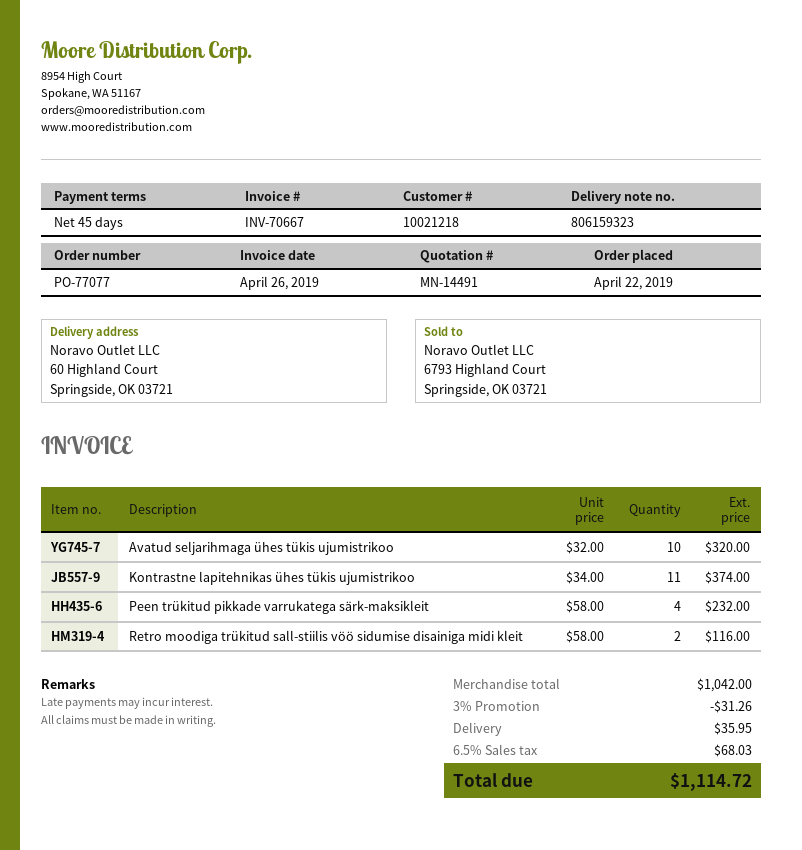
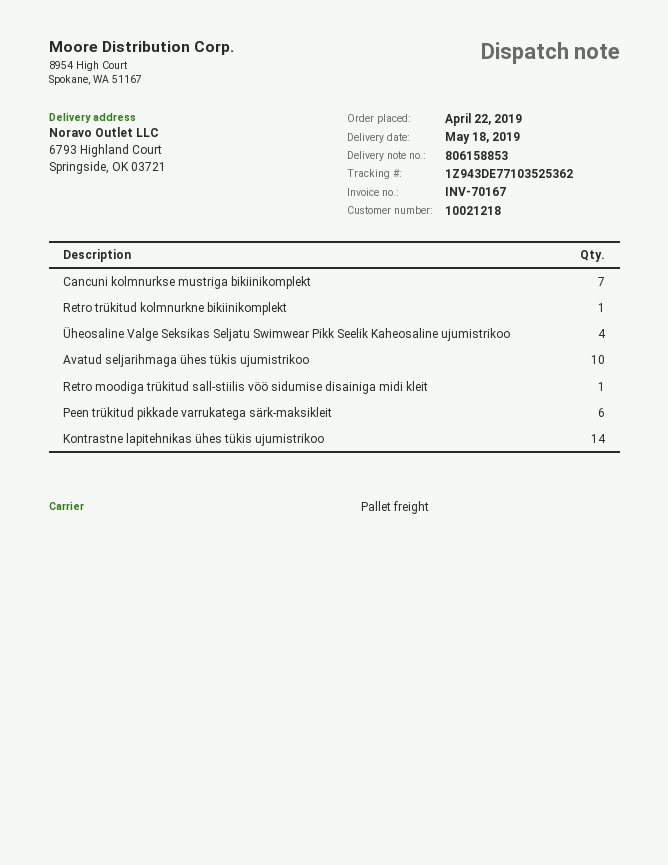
delivery note number: 806159323 -> 806158853
invoice number: INV-70667 -> INV-70167
ship to: 60 Highland Court, Springside, OK 03721 -> 6793 Highland Court, Springside, OK 03721
Kontrastne lapitehnikas ühes tükis ujumistrikoo: 11 -> 14
Peen trükitud pikkade varrukatega särk-maksikleit: 4 -> 6
Retro moodiga trükitud sall-stiilis vöö sidumise disainiga midi kleit: 2 -> 1
Cancuni kolmnurkse mustriga bikiinikomplekt: none -> 7
Retro trükitud kolmnurkne bikiinikomplekt: none -> 1
Üheosaline Valge Seksikas Seljatu Swimwear Pikk Seelik Kaheosaline ujumistrikoo: none -> 4

